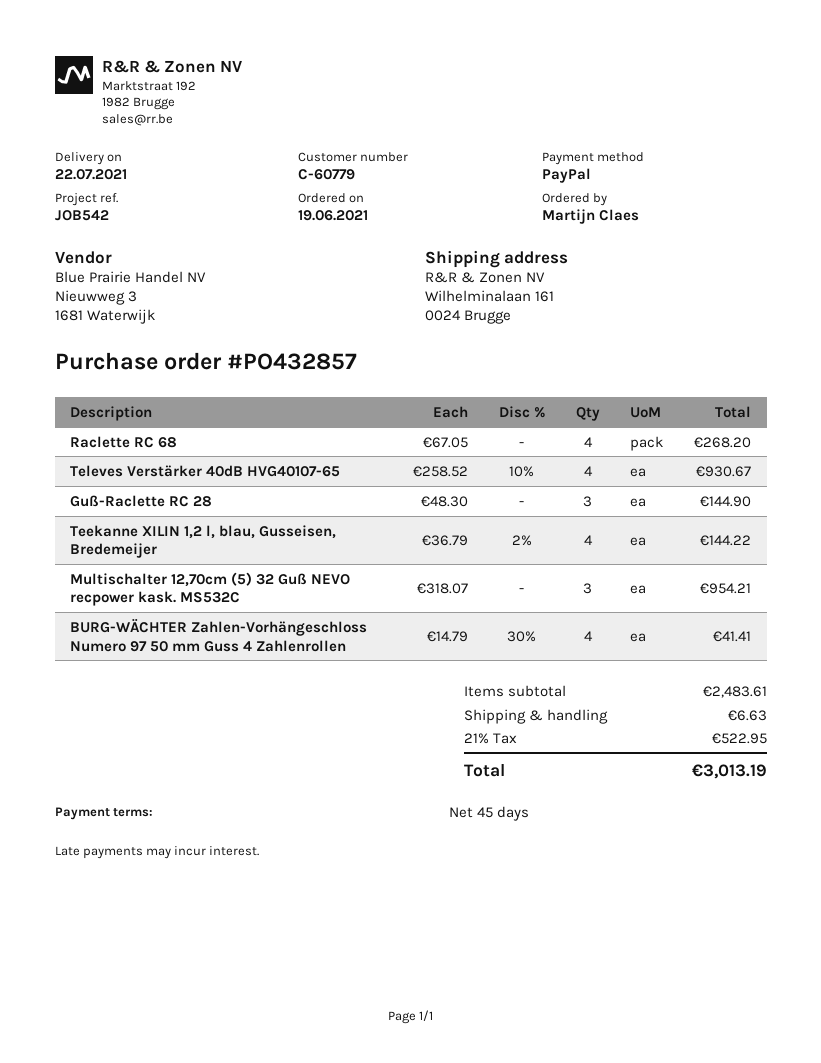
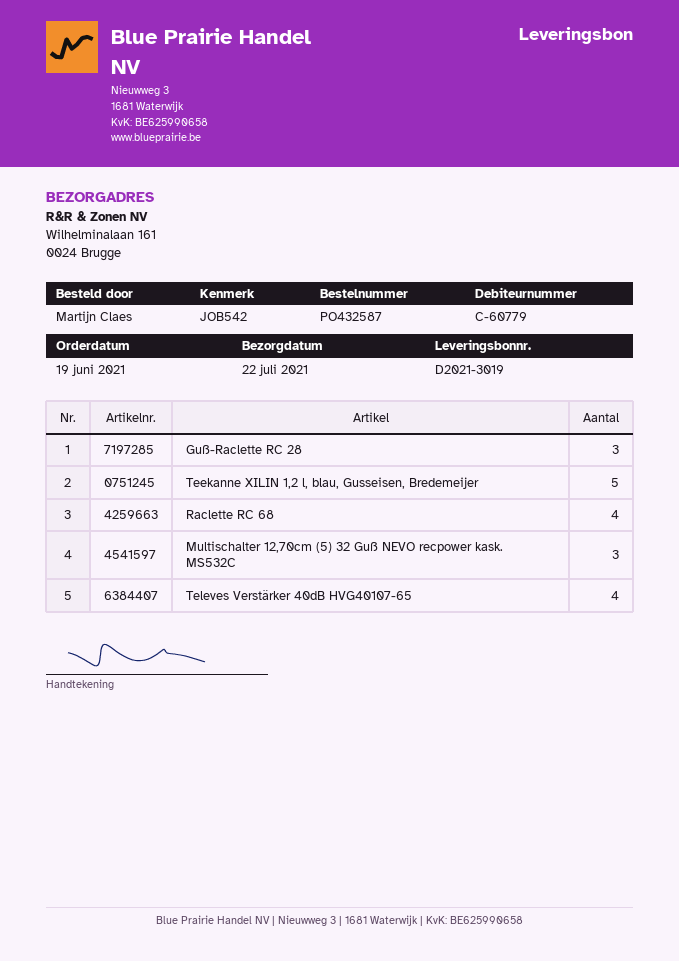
order number: PO432857 -> PO432587
Teekanne XILIN 1,2 l, blau, Gusseisen, Bredemeijer: 4 -> 5
BURG-WÄCHTER Zahlen-Vorhängeschloss Numero 97 50 mm Guss 4 Zahlenrollen: 4 -> none

